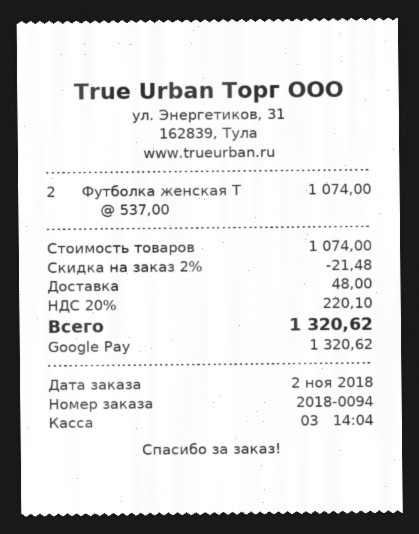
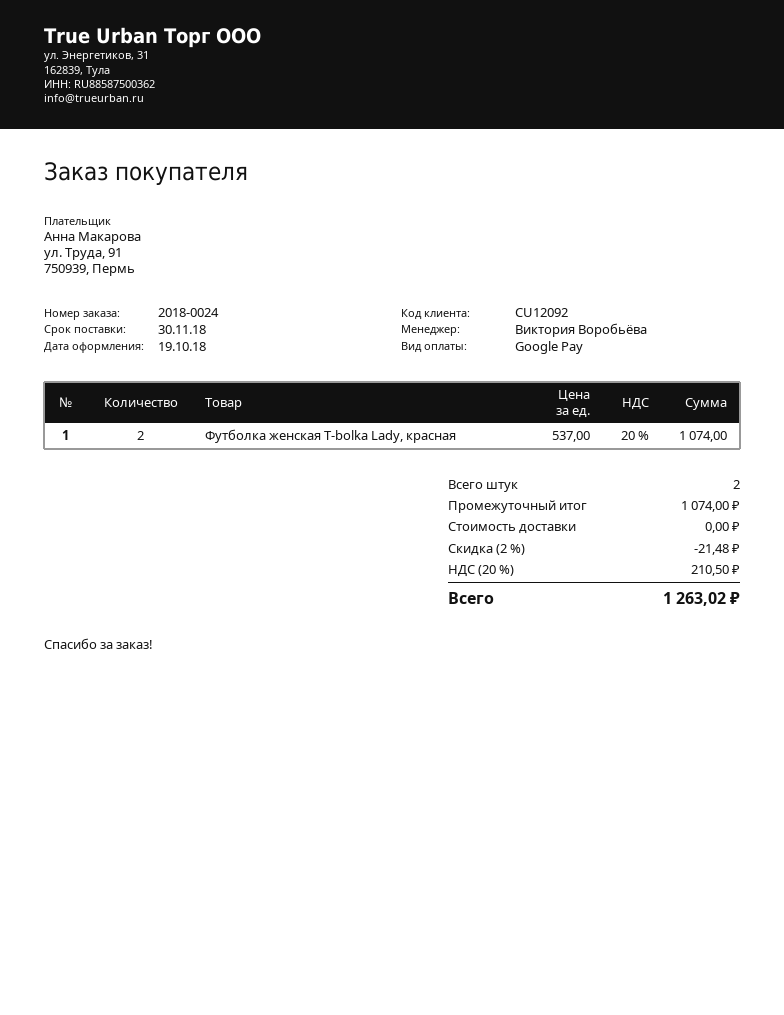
order number: 2018-0094 -> 2018-0024
order date: 2018-11-02 -> 2018-10-19
shipping: 48.00 -> 0.00
tax: 20% = 220.10 -> 20% = 210.50
total: 1320.62 -> 1263.02

